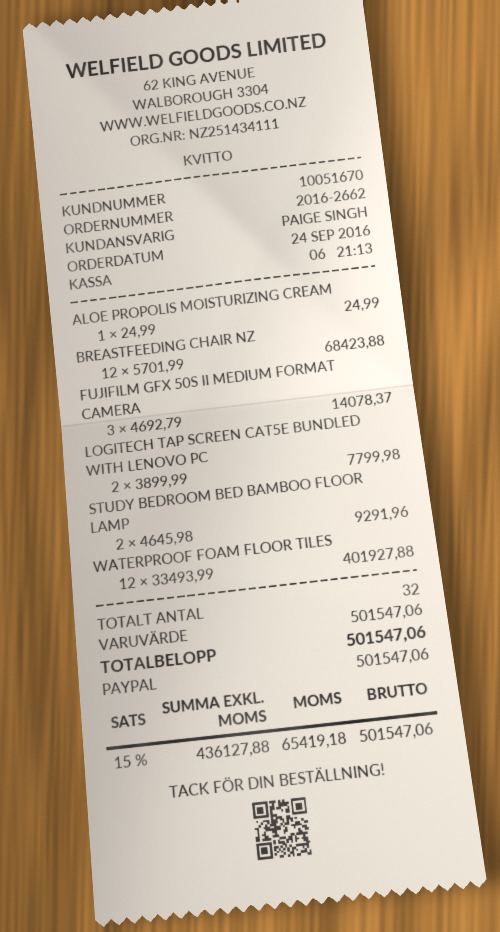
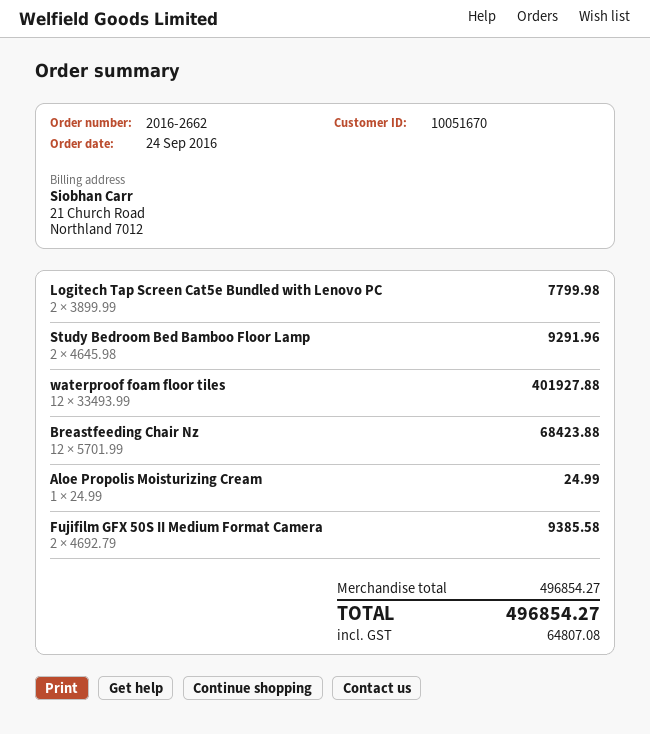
FUJIFILM GFX 50S II MEDIUM FORMAT CAMERA: 3 x 4692.79 = 14078.37 -> 2 x 4692.79 = 9385.58
subtotal: 501547.06 -> 496854.27
tax: 65419.18 -> 64807.08
total: 501547.06 -> 496854.27

